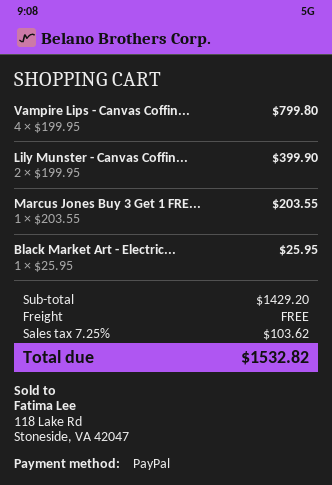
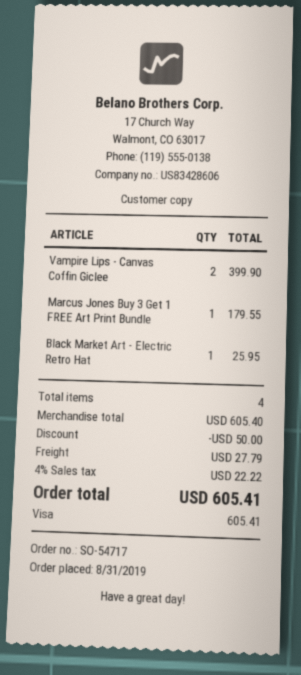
payment method: PayPal -> Visa
Vampire Lips - Canvas Coffin...: 4 for 799.80 -> 2 for 399.90
Lily Munster - Canvas Coffin...: 2 for 399.90 -> none
Marcus Jones Buy 3 Get 1 FRE...: 1 for 203.55 -> 1 for 179.55
subtotal: 1429.20 -> 605.40
discount: none -> 50.00
shipping: 0.00 -> 27.79
tax: 7.25% = 103.62 -> 4% = 22.22
total: 1532.82 -> 605.41

